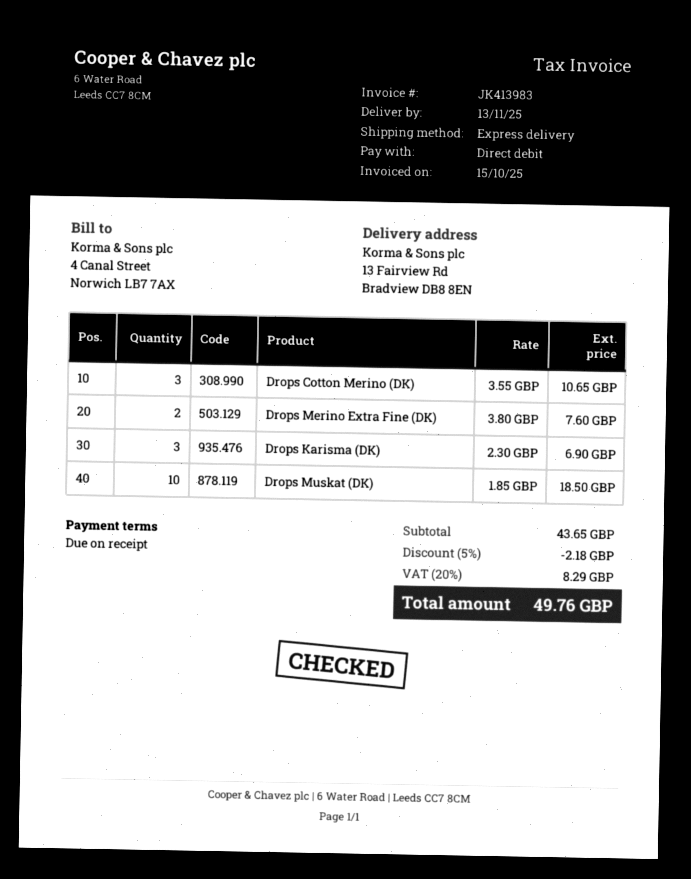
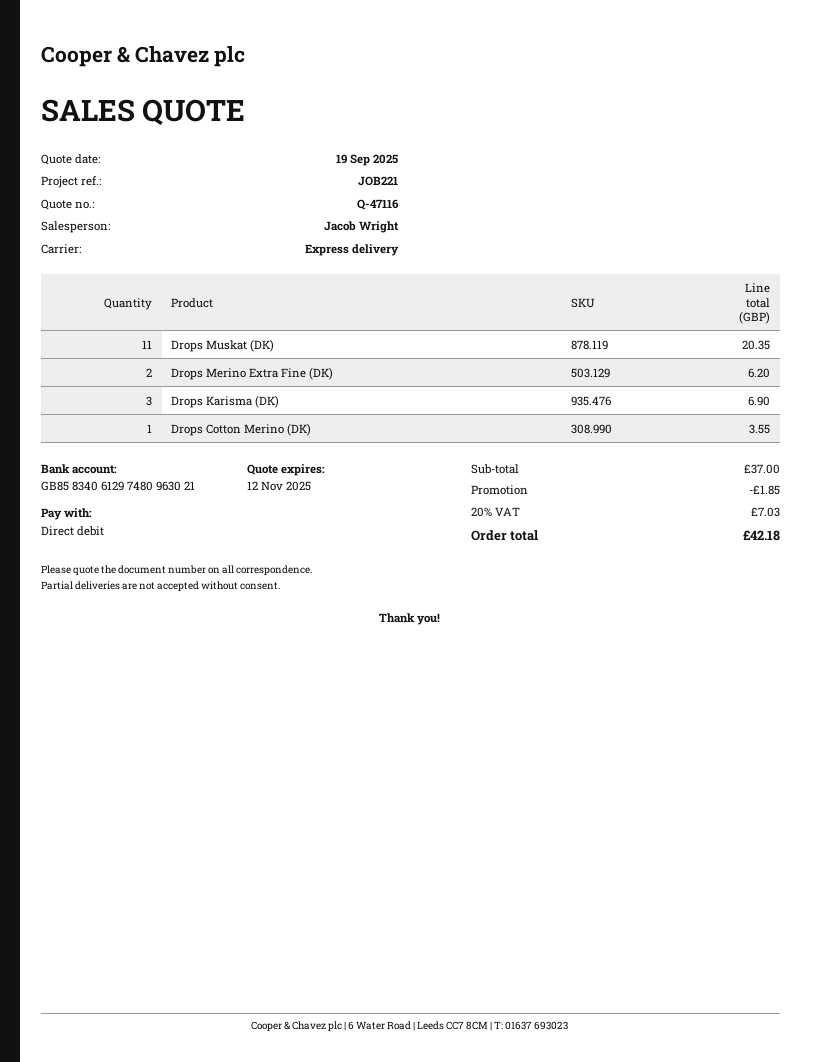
Drops Cotton Merino (DK): 3 for 10.65 -> 1 for 3.55
Drops Merino Extra Fine (DK): 2 for 7.60 -> 2 for 6.20
Drops Muskat (DK): 10 for 18.50 -> 11 for 20.35
subtotal: 43.65 -> 37.00
discount: 2.18 -> 1.85
tax: 20% = 8.29 -> 20% = 7.03
total: 49.76 -> 42.18

